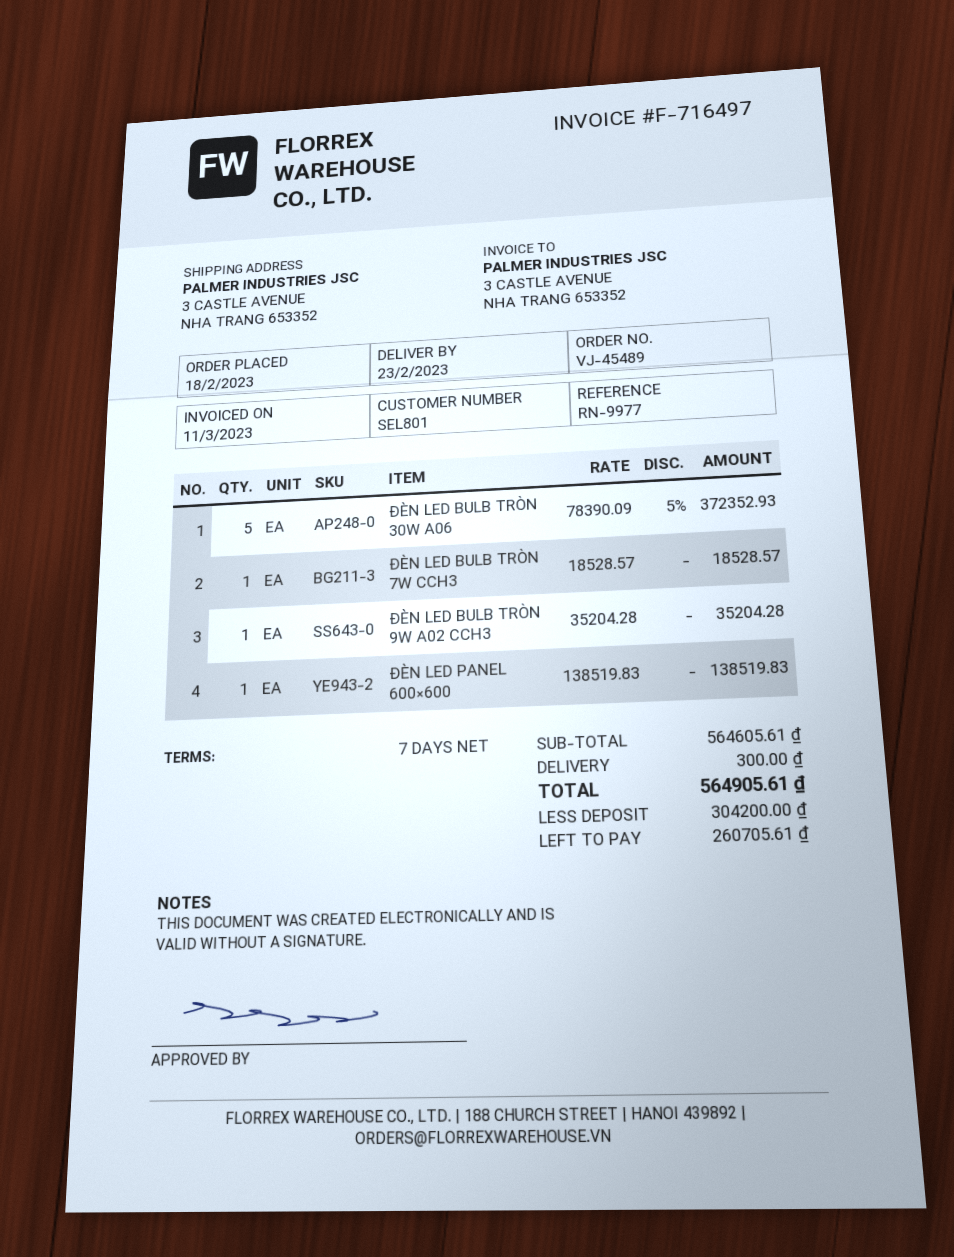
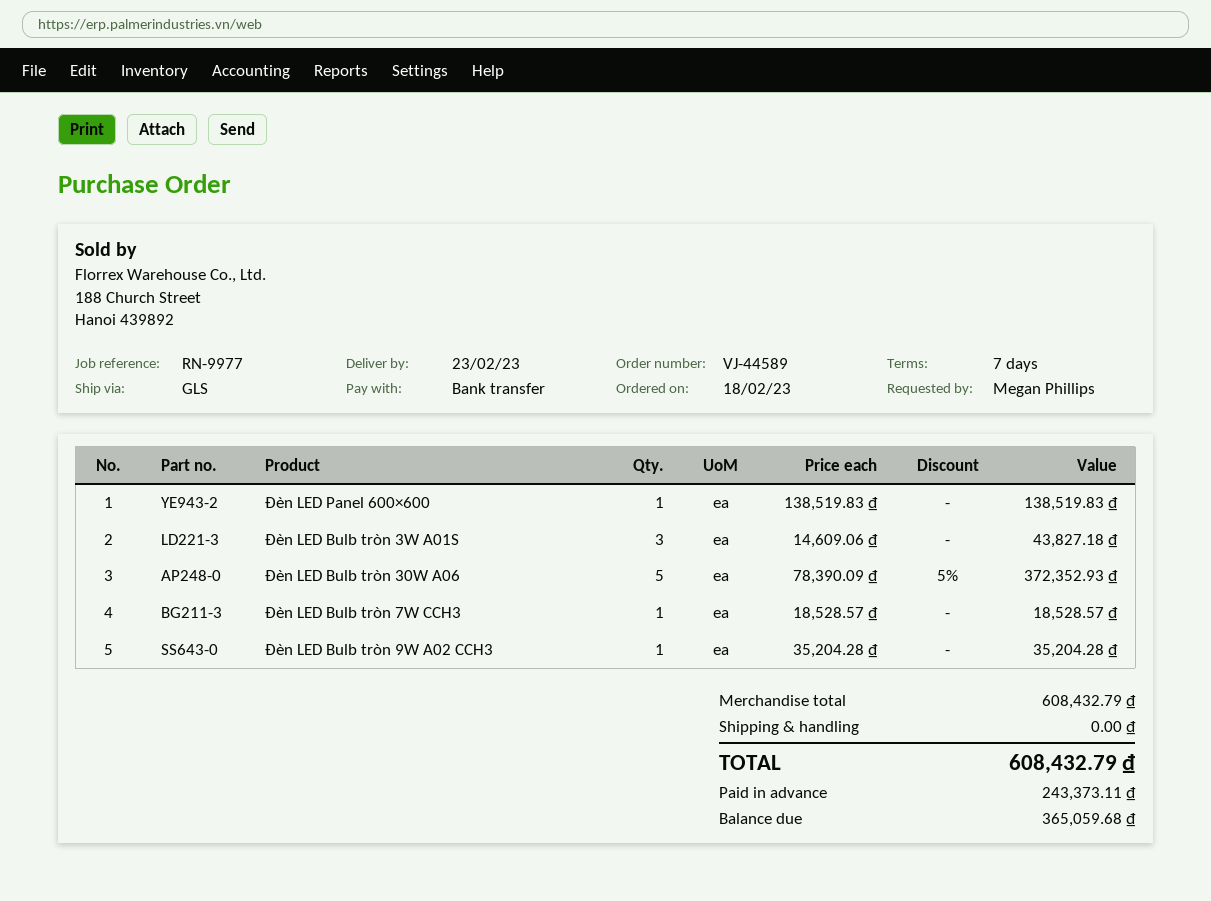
order number: VJ-45489 -> VJ-44589
Đèn LED Bulb tròn 3W A01S: none -> 3 x 14609.06 = 43827.18
subtotal: 564605.61 -> 608432.79
shipping: 300.00 -> 0.00
total: 564905.61 -> 608432.79
deposit: 304200.00 -> 243373.11
balance: 260705.61 -> 365059.68

